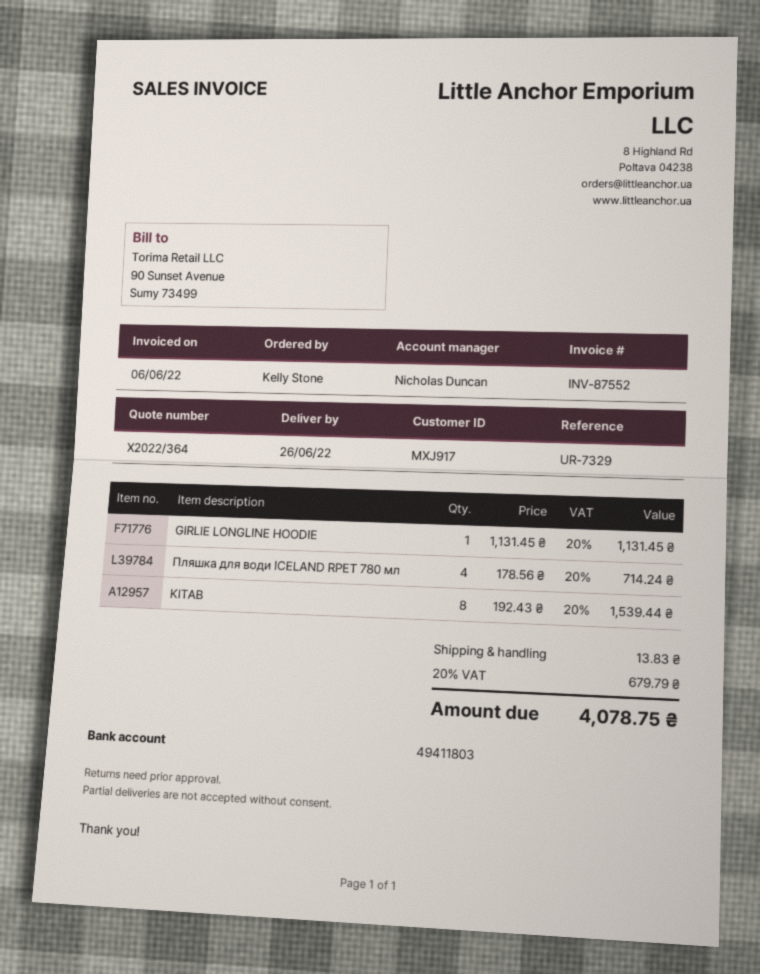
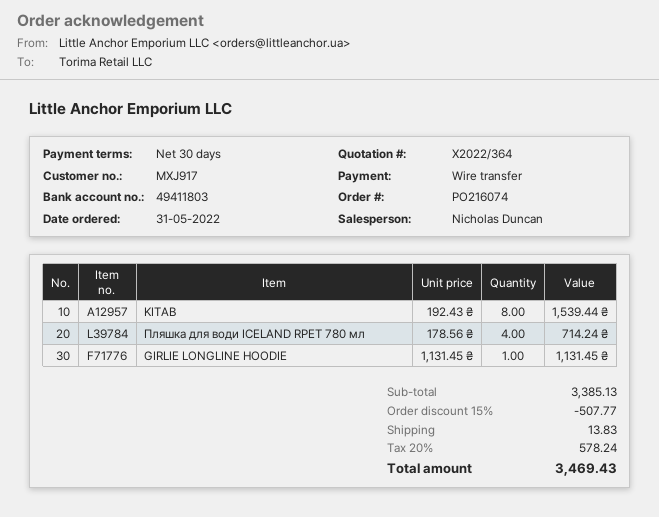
discount: none -> 15% = 507.77
tax: 20% = 679.79 -> 20% = 578.24
total: 4078.75 -> 3469.43

